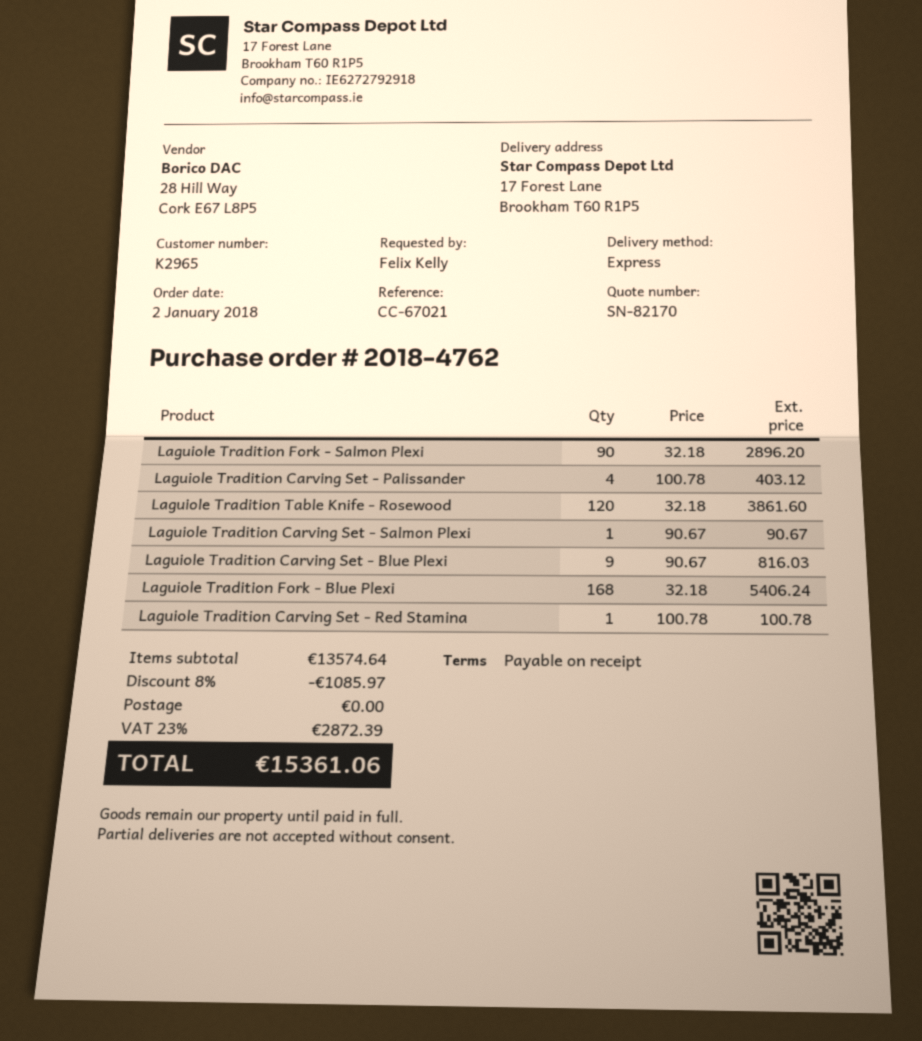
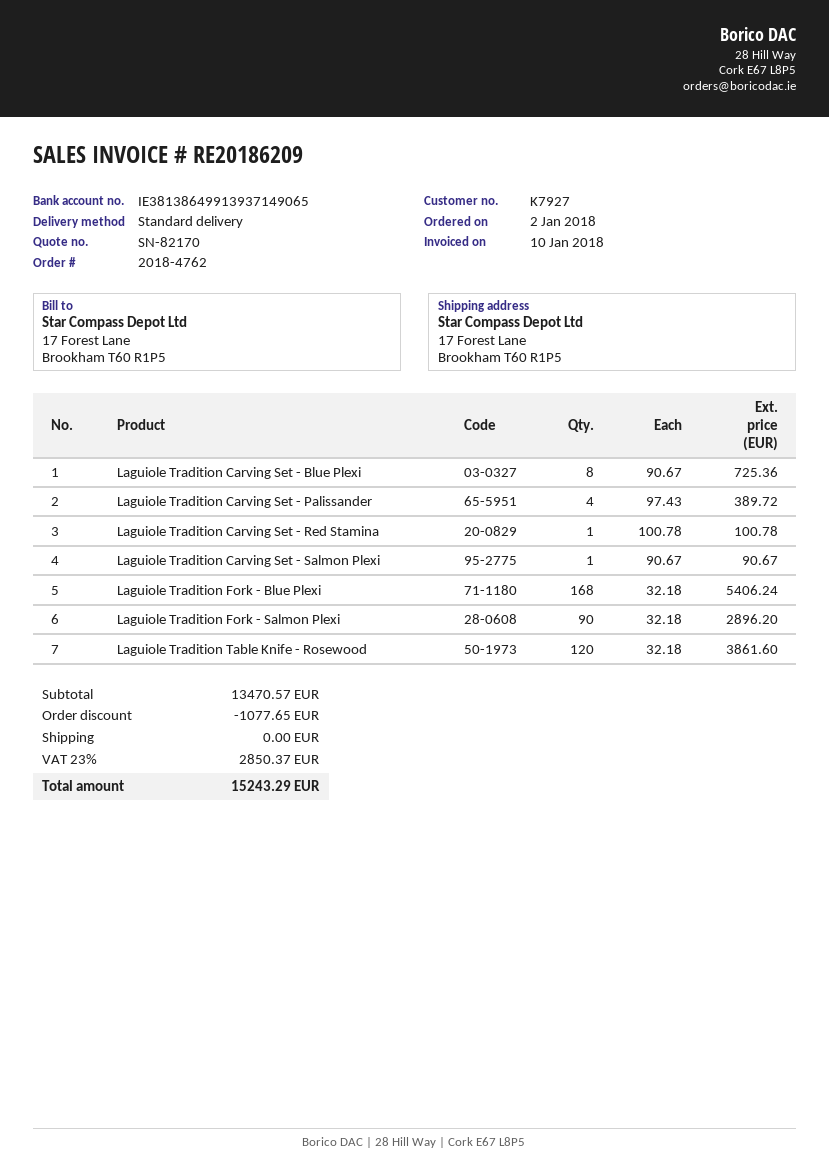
customer number: K2965 -> K7927
shipping method: express -> standard
Laguiole Tradition Carving Set - Palissander: 4 x 100.78 = 403.12 -> 4 x 97.43 = 389.72
Laguiole Tradition Carving Set - Blue Plexi: 9 x 90.67 = 816.03 -> 8 x 90.67 = 725.36
subtotal: 13574.64 -> 13470.57
discount: 1085.97 -> 1077.65
tax: 23% = 2872.39 -> 23% = 2850.37
total: 15361.06 -> 15243.29

